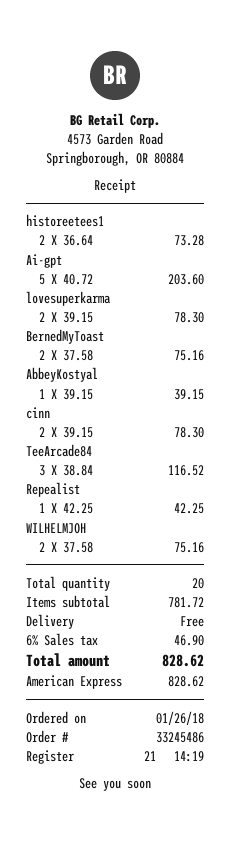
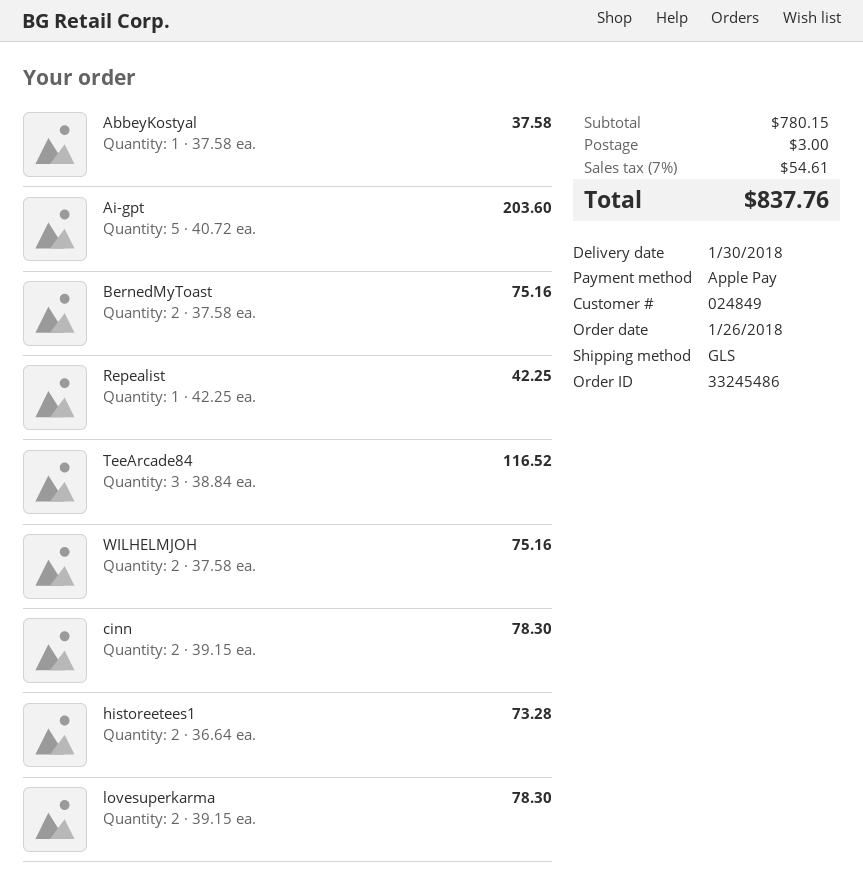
payment method: American Express -> Apple Pay
AbbeyKostyal: 1 x 39.15 = 39.15 -> 1 x 37.58 = 37.58
subtotal: 781.72 -> 780.15
shipping: 0.00 -> 3.00
tax: 6% = 46.90 -> 7% = 54.61
total: 828.62 -> 837.76

